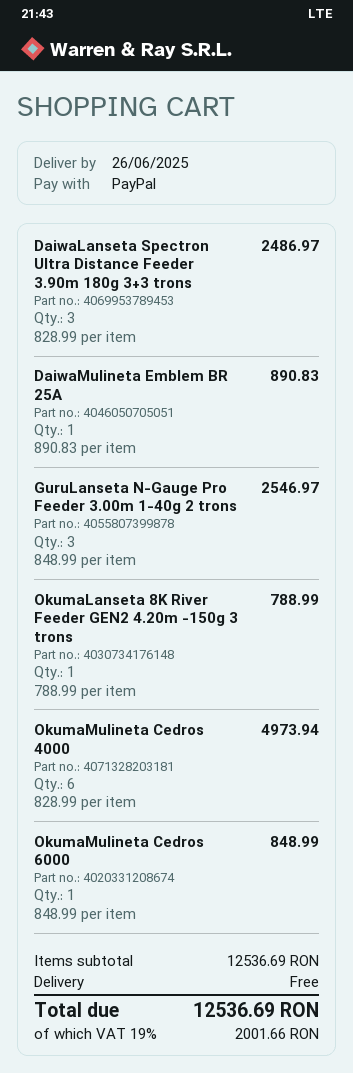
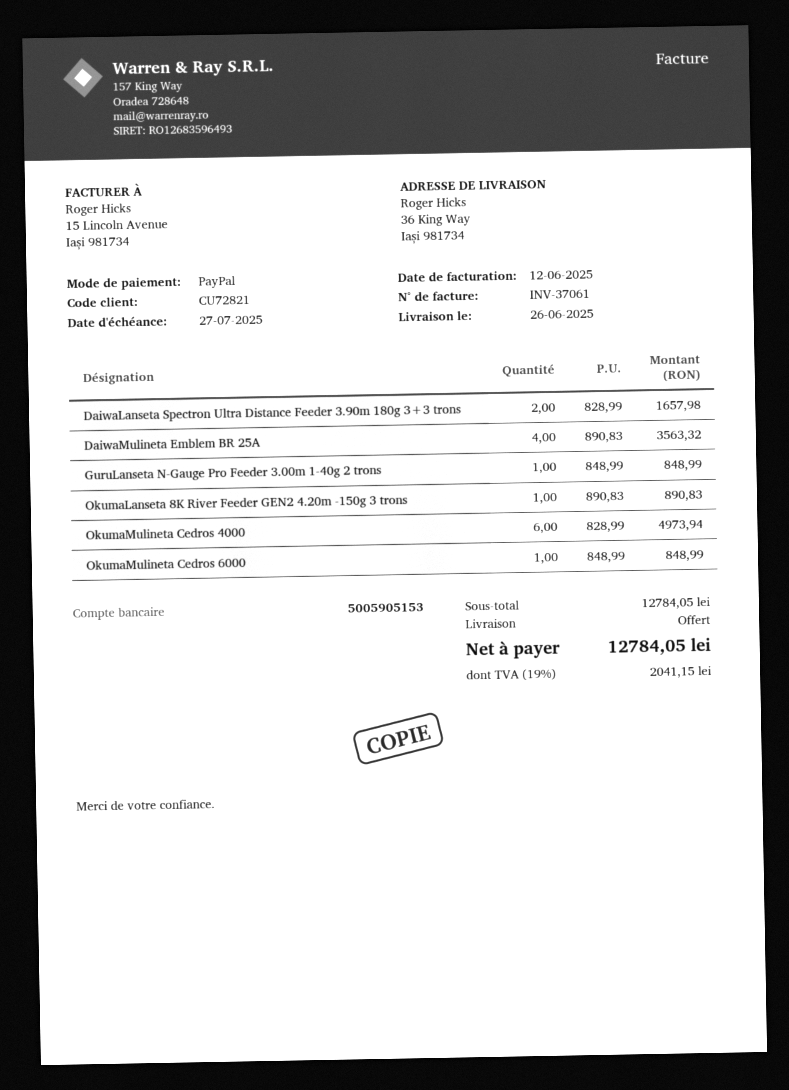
DaiwaLanseta Spectron Ultra Distance Feeder 3.90m 180g 3+3 trons: 3 x 828.99 = 2486.97 -> 2 x 828.99 = 1657.98
DaiwaMulineta Emblem BR 25A: 1 x 890.83 = 890.83 -> 4 x 890.83 = 3563.32
GuruLanseta N-Gauge Pro Feeder 3.00m 1-40g 2 trons: 3 x 848.99 = 2546.97 -> 1 x 848.99 = 848.99
OkumaLanseta 8K River Feeder GEN2 4.20m -150g 3 trons: 1 x 788.99 = 788.99 -> 1 x 890.83 = 890.83
subtotal: 12536.69 -> 12784.05
tax: 19% = 2001.66 -> 19% = 2041.15
total: 12536.69 -> 12784.05

